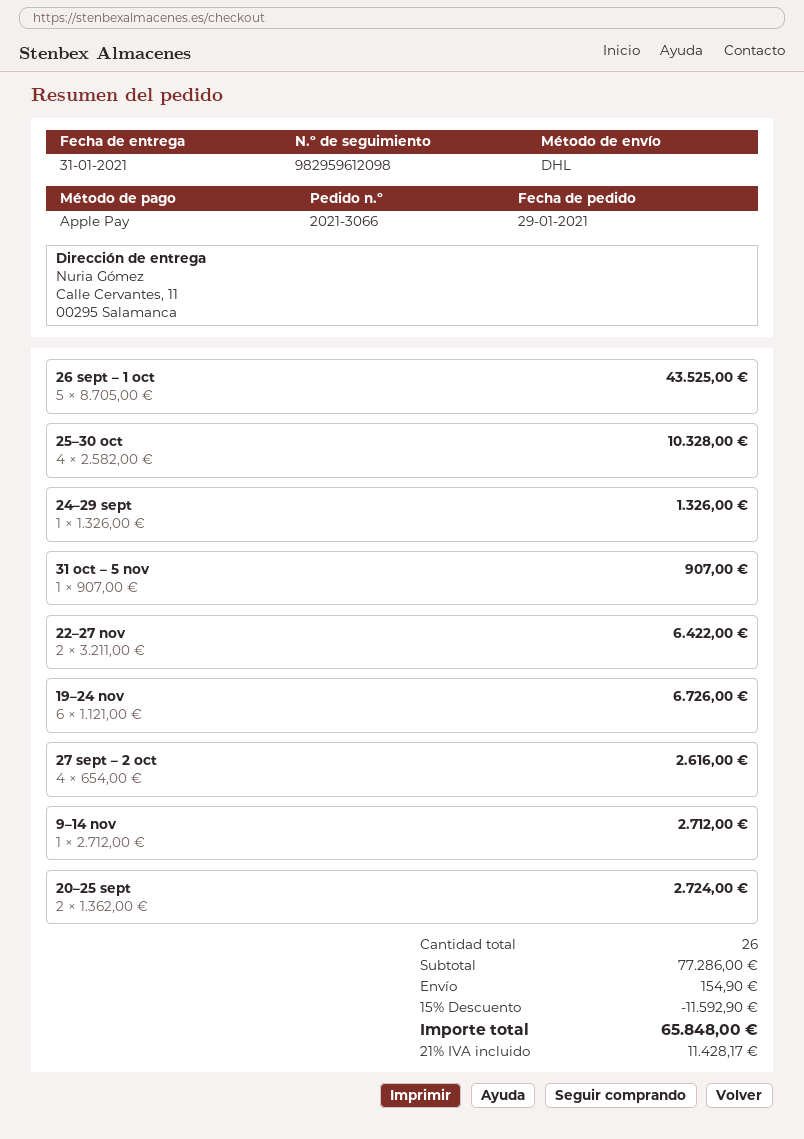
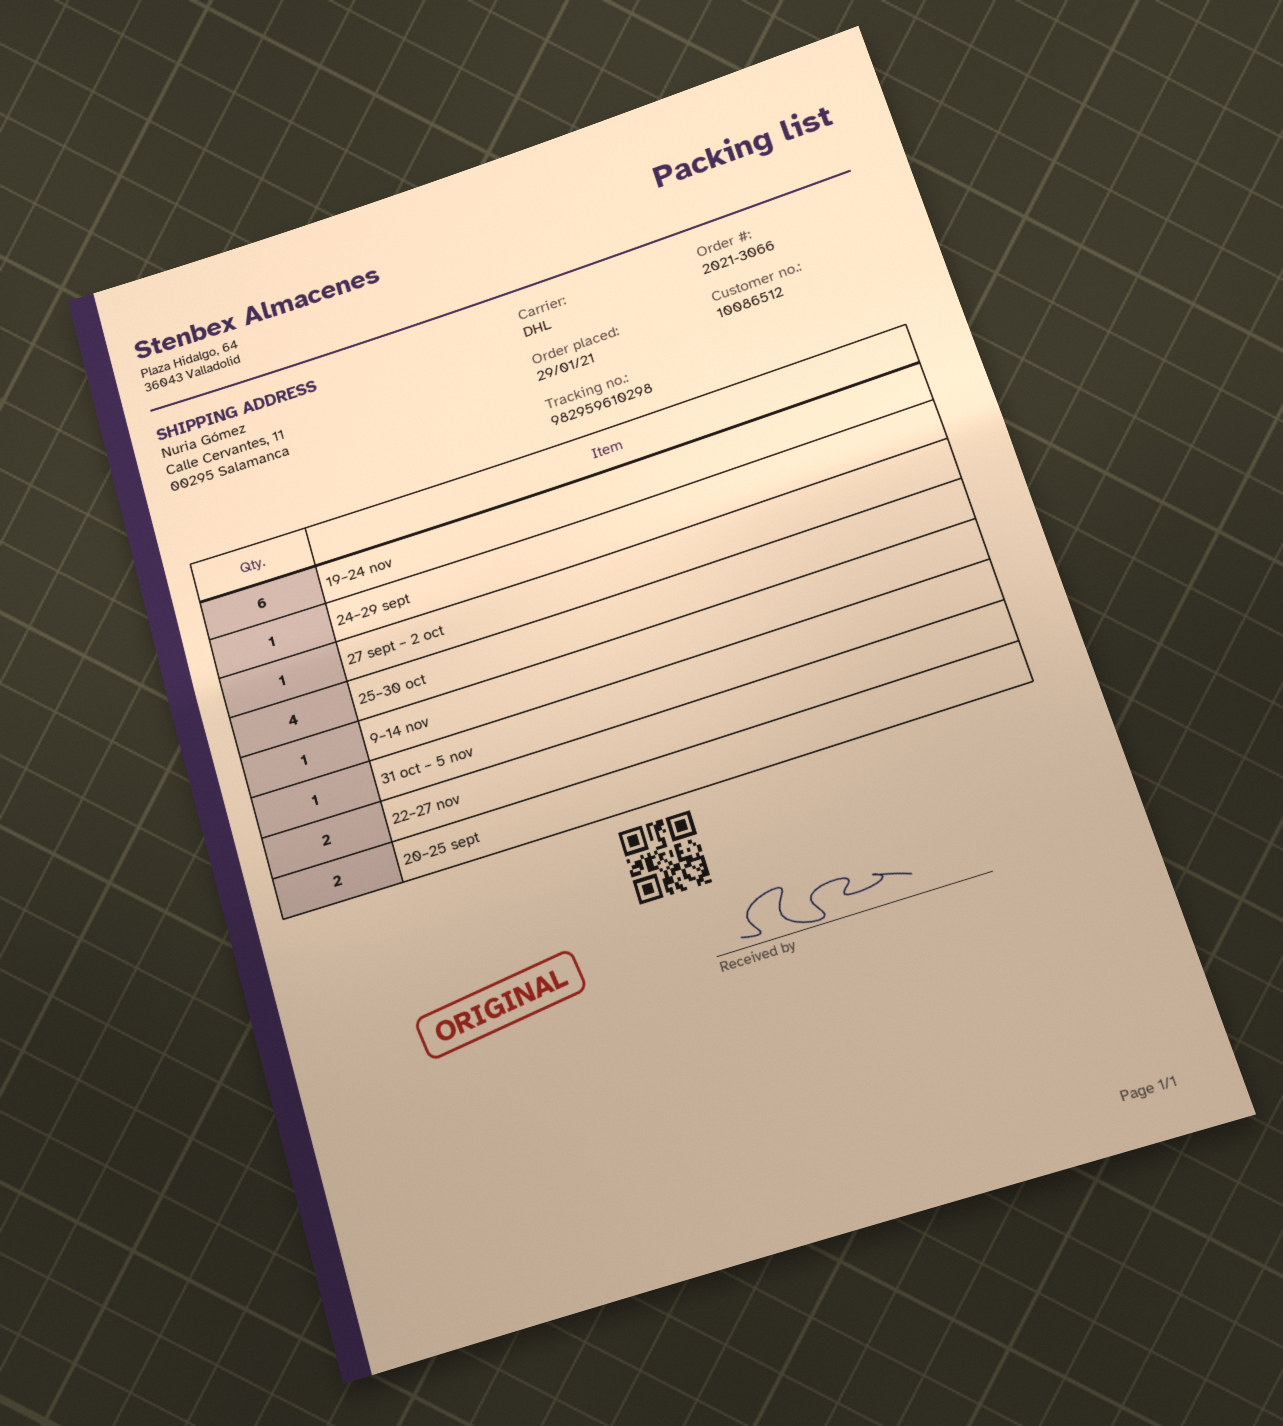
tracking number: 982959612098 -> 982959610298
26 sept – 1 oct: 5 -> none
27 sept – 2 oct: 4 -> 1

